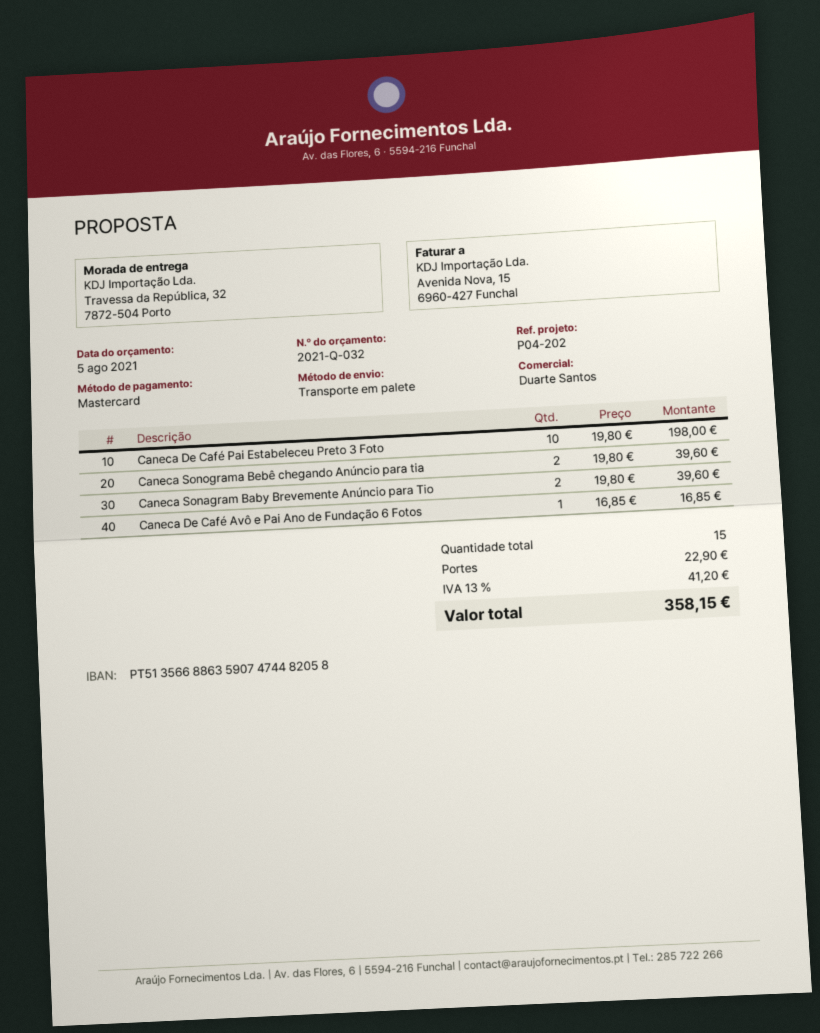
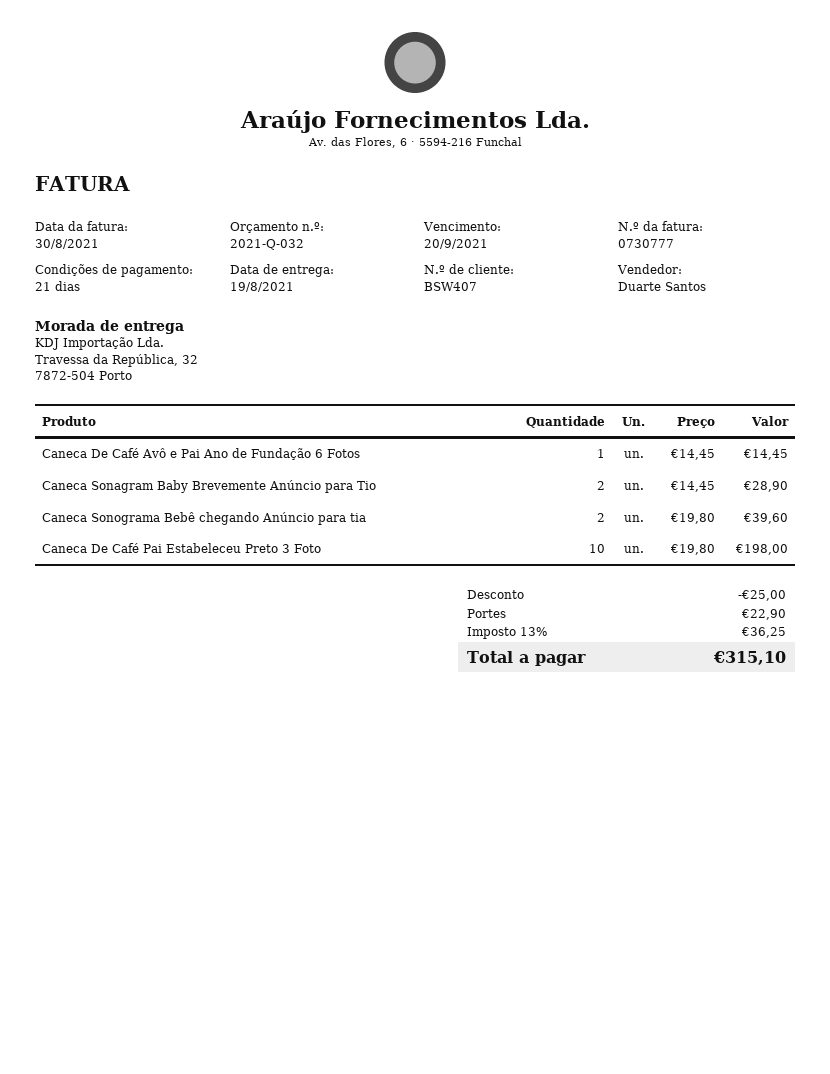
Caneca Sonagram Baby Brevemente Anúncio para Tio: 2 x 19.80 = 39.60 -> 2 x 14.45 = 28.90
Caneca De Café Avô e Pai Ano de Fundação 6 Fotos: 1 x 16.85 = 16.85 -> 1 x 14.45 = 14.45
discount: none -> 25.00
tax: 13% = 41.20 -> 13% = 36.25
total: 358.15 -> 315.10

